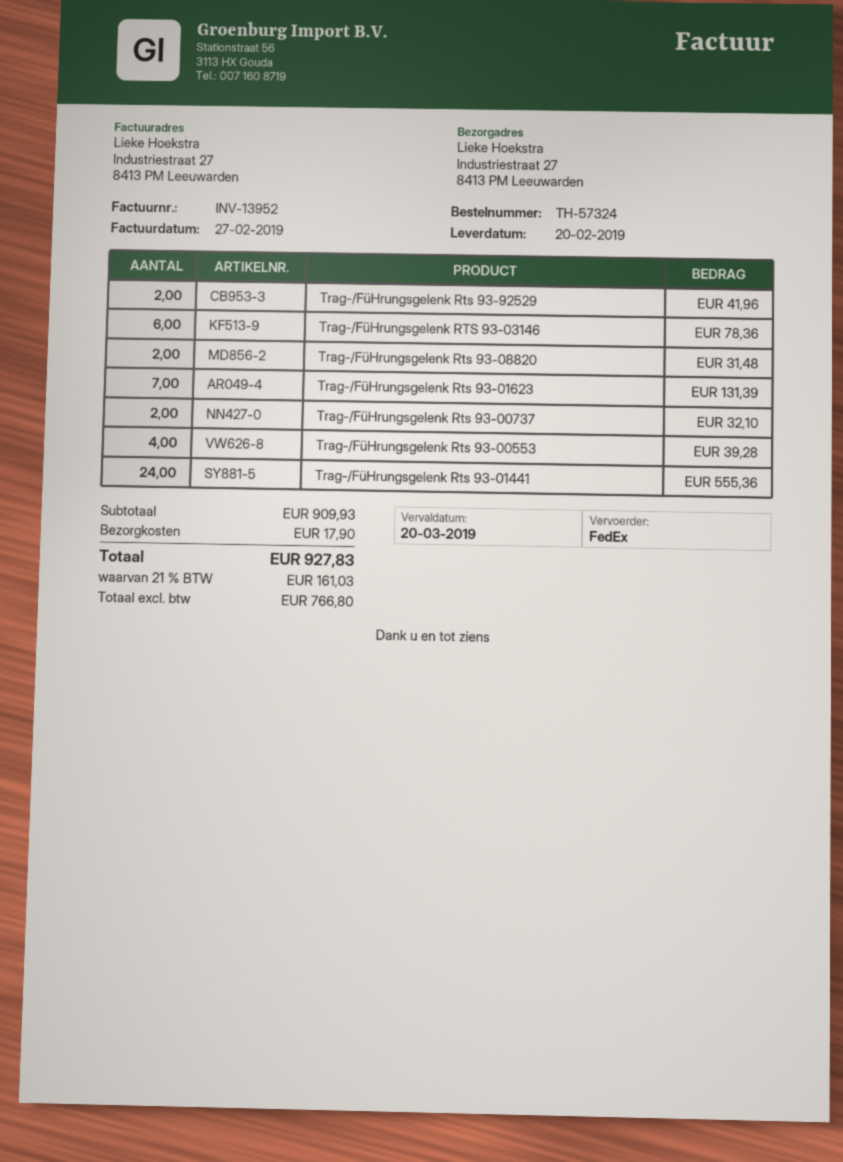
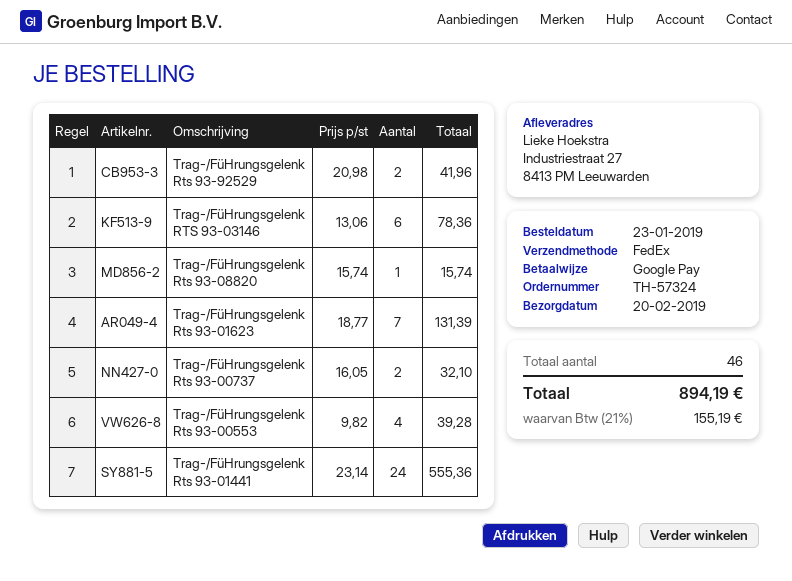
Trag-/FüHrungsgelenk Rts 93-08820: 2 for 31.48 -> 1 for 15.74
shipping: 17.90 -> none
tax: 21% = 161.03 -> 21% = 155.19
total: 927.83 -> 894.19

